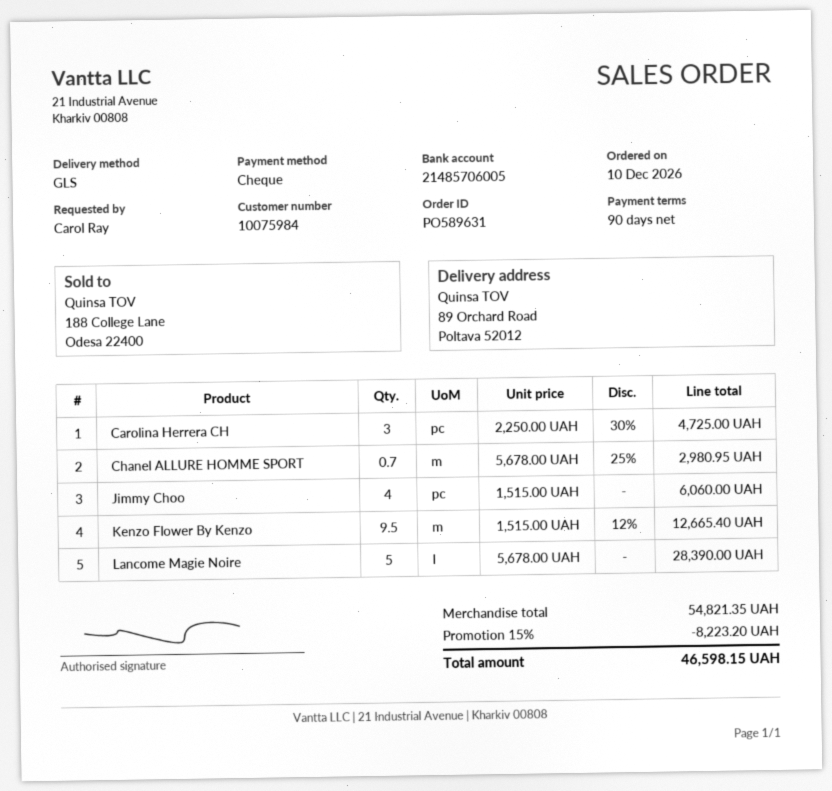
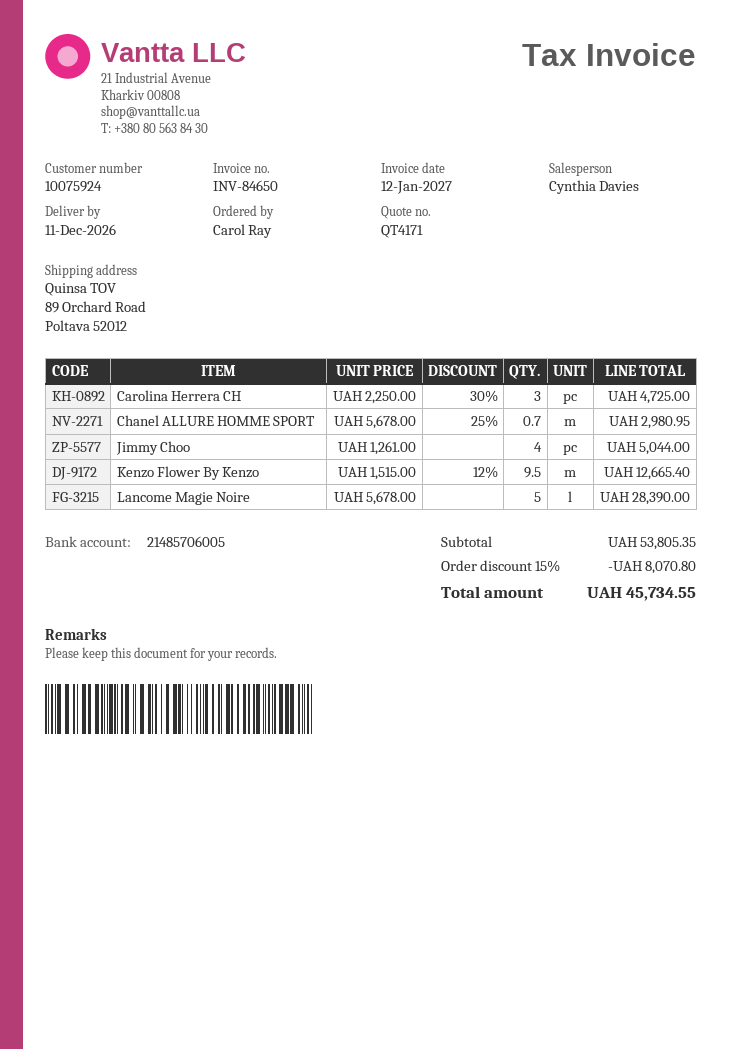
customer number: 10075984 -> 10075924
Jimmy Choo: 4 x 1515.00 = 6060.00 -> 4 x 1261.00 = 5044.00
subtotal: 54821.35 -> 53805.35
discount: 15% = 8223.20 -> 15% = 8070.80
total: 46598.15 -> 45734.55

